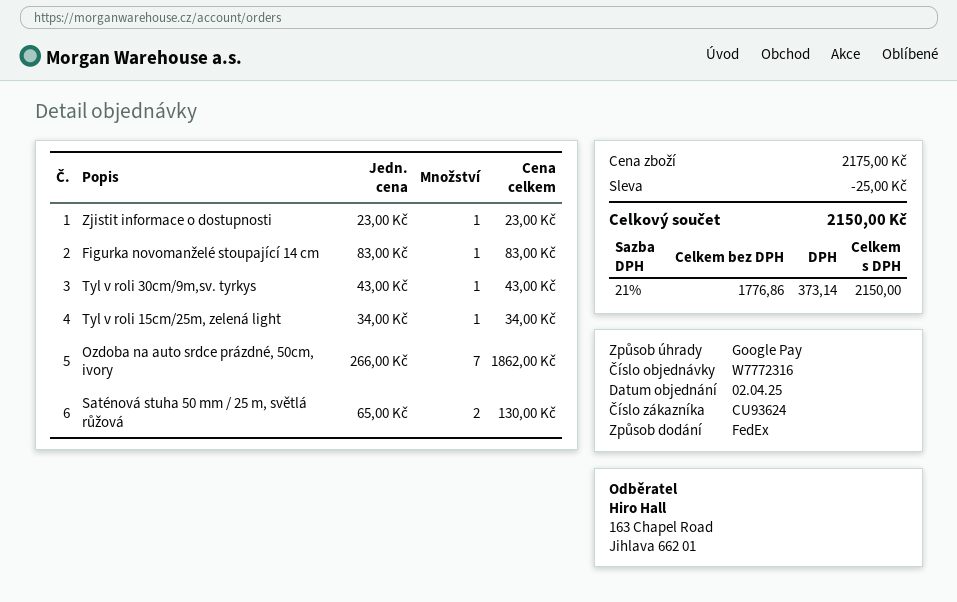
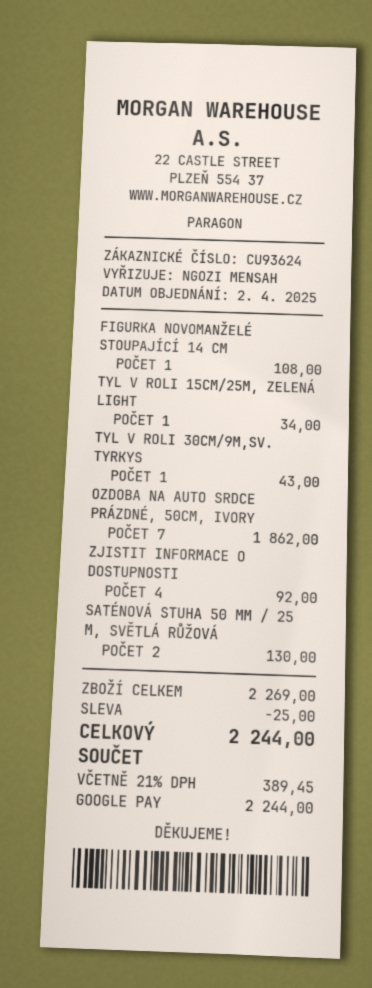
Zjistit informace o dostupnosti: 1 for 23.00 -> 4 for 92.00
Figurka novomanželé stoupající 14 cm: 1 for 83.00 -> 1 for 108.00
subtotal: 2175.00 -> 2269.00
tax: 21% = 373.14 -> 21% = 389.45
total: 2150.00 -> 2244.00

